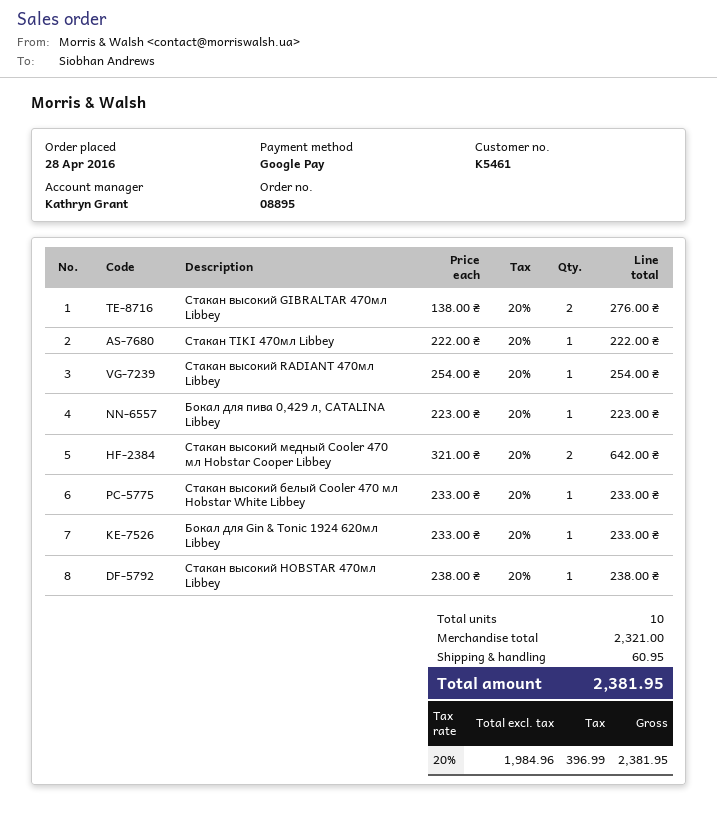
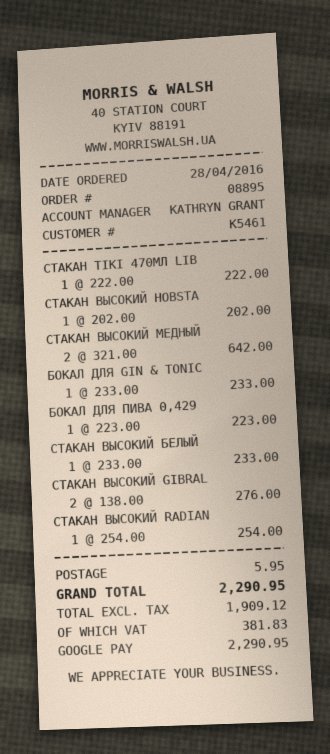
Стакан высокий HOBSTAR 470мл Libbey: 1 x 238.00 = 238.00 -> 1 x 202.00 = 202.00
shipping: 60.95 -> 5.95
net: 1984.96 -> 1909.12
tax: 396.99 -> 381.83
total: 2381.95 -> 2290.95

